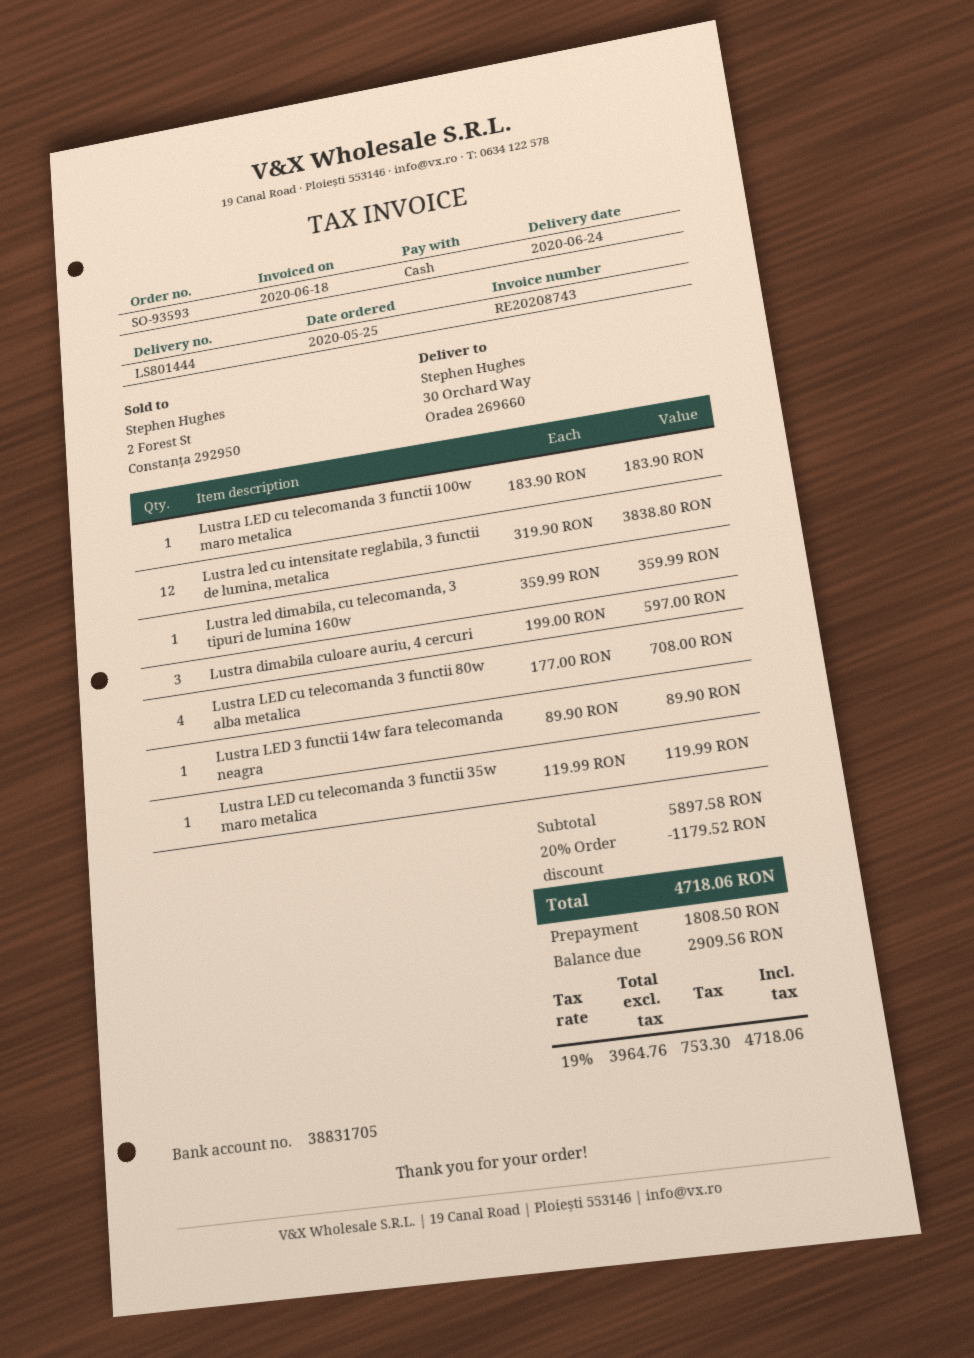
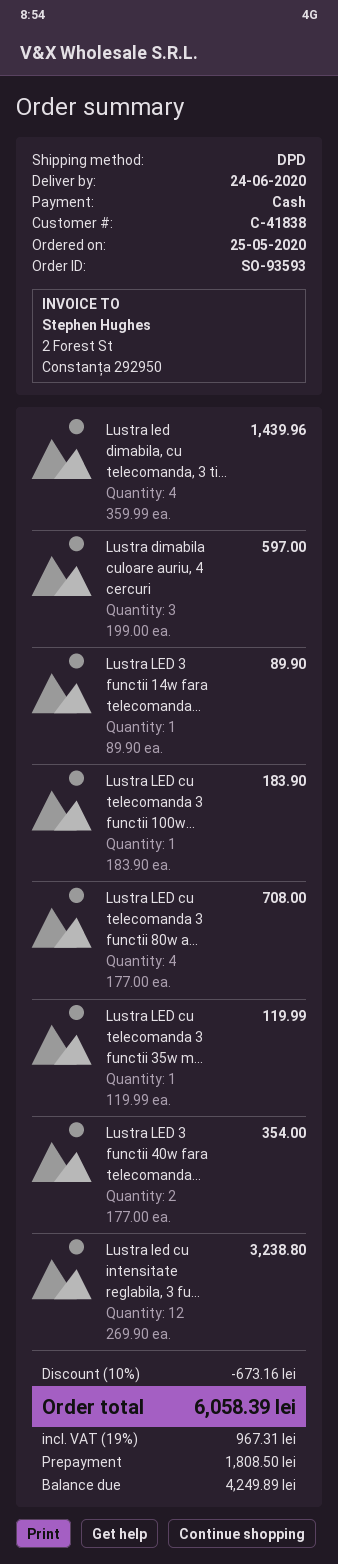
Lustra led cu intensitate reglabila, 3 functii de lumina, metalica: 12 x 319.90 = 3838.80 -> 12 x 269.90 = 3238.80
Lustra led dimabila, cu telecomanda, 3 tipuri de lumina 160w: 1 x 359.99 = 359.99 -> 4 x 359.99 = 1439.96
Lustra LED 3 functii 40w fara telecomanda...: none -> 2 x 177.00 = 354.00
discount: 20% = 1179.52 -> 10% = 673.16
tax: 19% = 753.30 -> 19% = 967.31
total: 4718.06 -> 6058.39
balance: 2909.56 -> 4249.89

